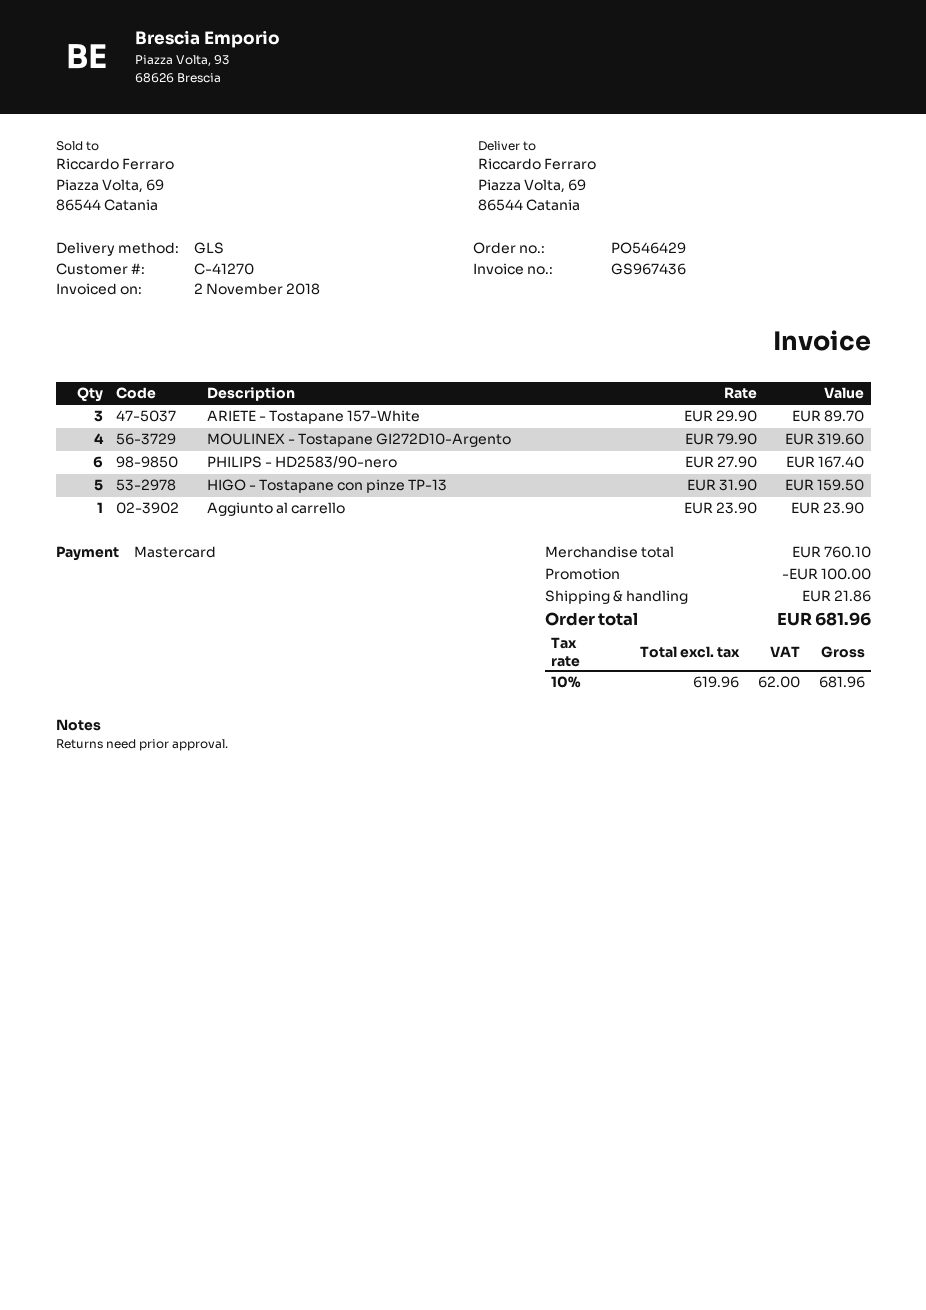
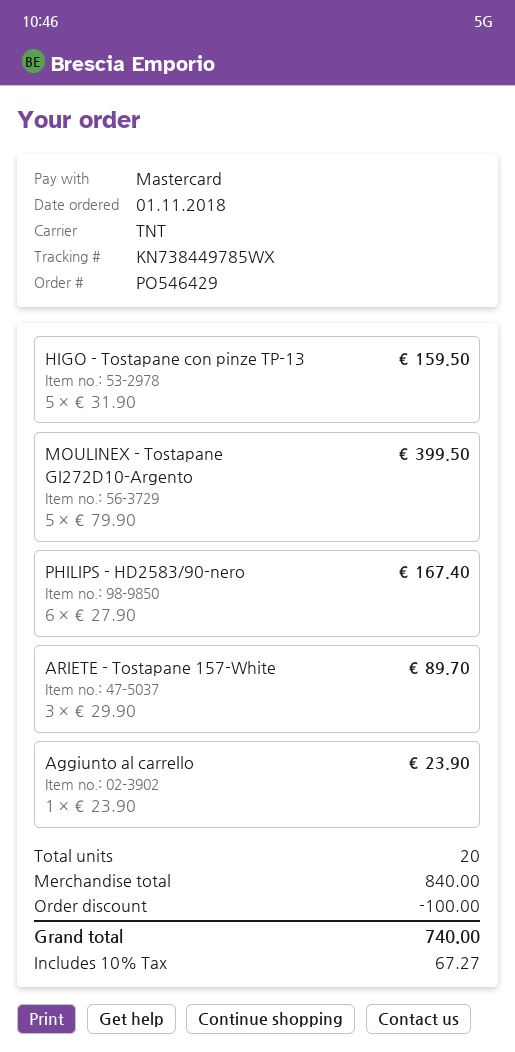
shipping method: GLS -> TNT
MOULINEX - Tostapane GI272D10-Argento: 4 x 79.90 = 319.60 -> 5 x 79.90 = 399.50
subtotal: 760.10 -> 840.00
shipping: 21.86 -> none
tax: 10% = 62.00 -> 10% = 67.27
total: 681.96 -> 740.00

